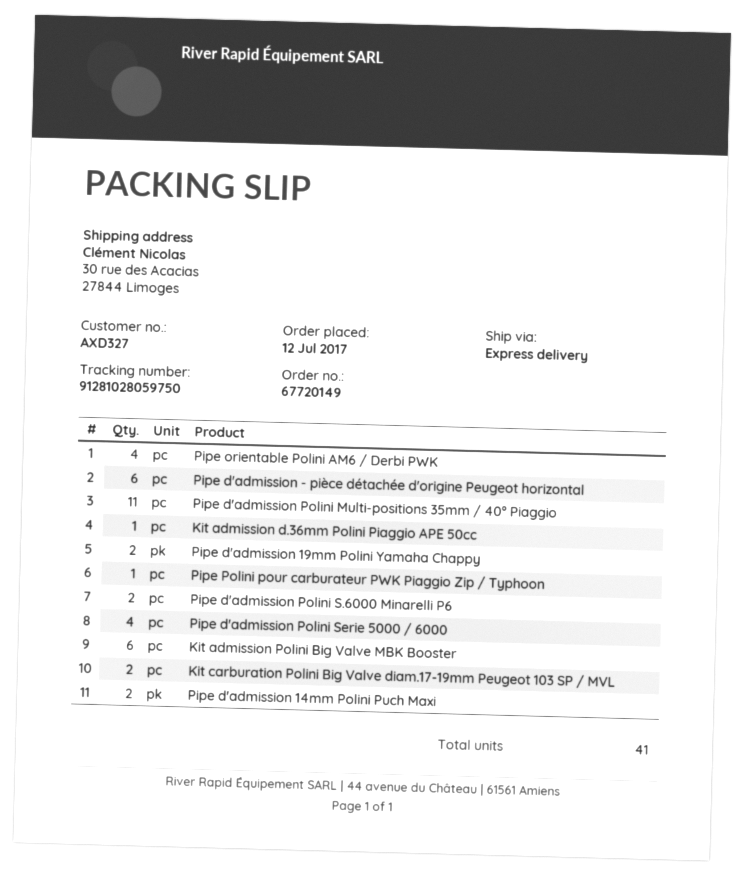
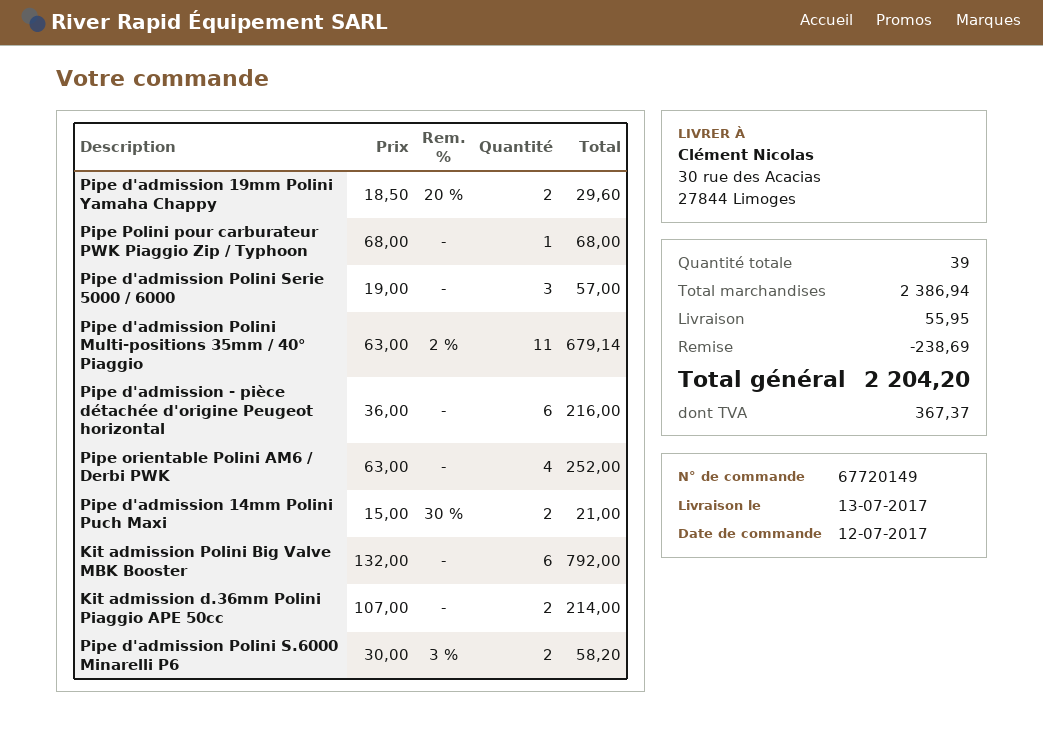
Kit admission d.36mm Polini Piaggio APE 50cc: 1 -> 2
Pipe d'admission Polini Serie 5000 / 6000: 4 -> 3
Kit carburation Polini Big Valve diam.17-19mm Peugeot 103 SP / MVL: 2 -> none
total quantity: 41 -> 39

